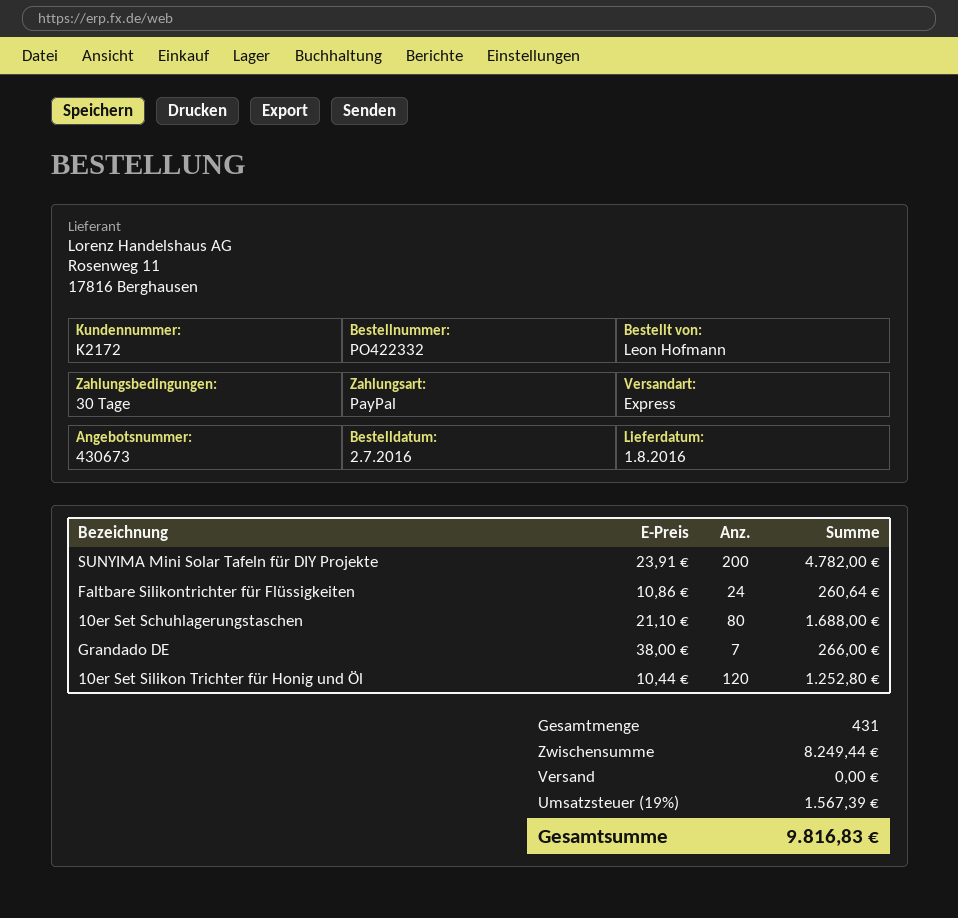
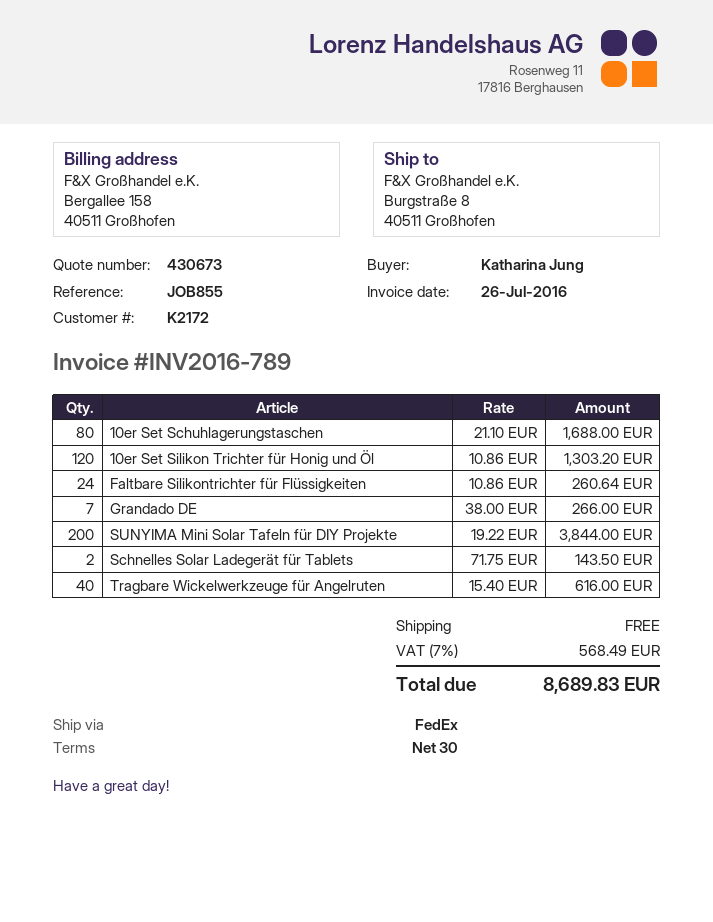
ordered by: Leon Hofmann -> Katharina Jung
shipping method: express -> FedEx
SUNYIMA Mini Solar Tafeln für DIY Projekte: 200 x 23.91 = 4782.00 -> 200 x 19.22 = 3844.00
10er Set Silikon Trichter für Honig und Öl: 120 x 10.44 = 1252.80 -> 120 x 10.86 = 1303.20
Schnelles Solar Ladegerät für Tablets: none -> 2 x 71.75 = 143.50
Tragbare Wickelwerkzeuge für Angelruten: none -> 40 x 15.40 = 616.00
tax: 19% = 1567.39 -> 7% = 568.49
total: 9816.83 -> 8689.83

